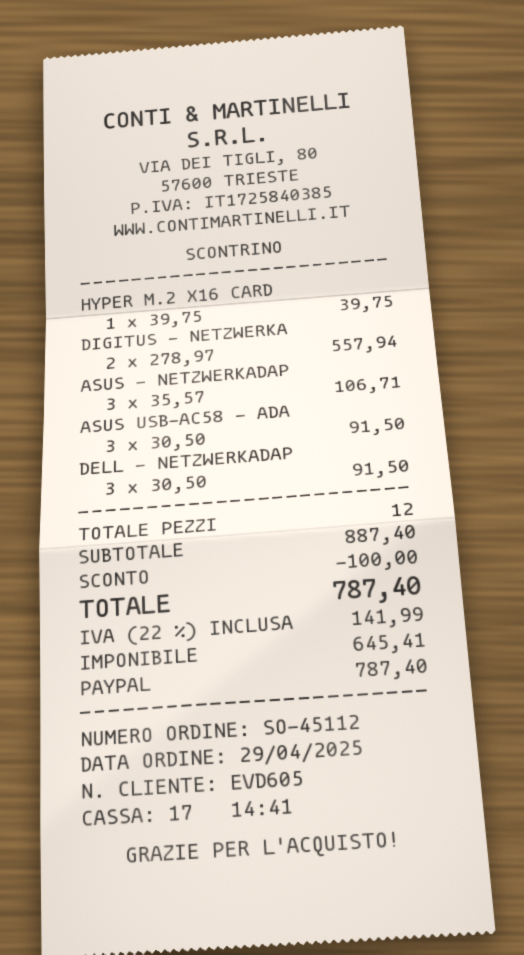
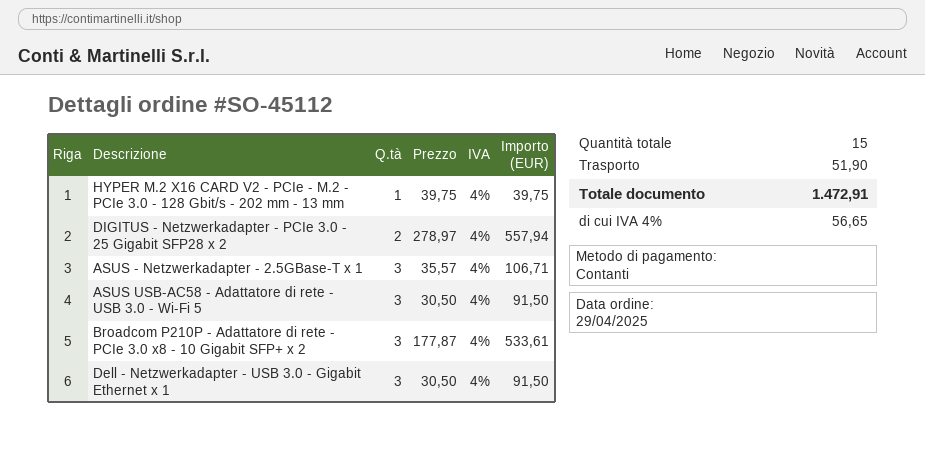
payment method: PayPal -> cash
Broadcom P210P - Adattatore di rete - PCIe 3.0 x8 - 10 Gigabit SFP+ x 2: none -> 3 x 177.87 = 533.61
total quantity: 12 -> 15
discount: 100.00 -> none
shipping: none -> 51.90
tax: 22% = 141.99 -> 4% = 56.65
total: 787.40 -> 1472.91

